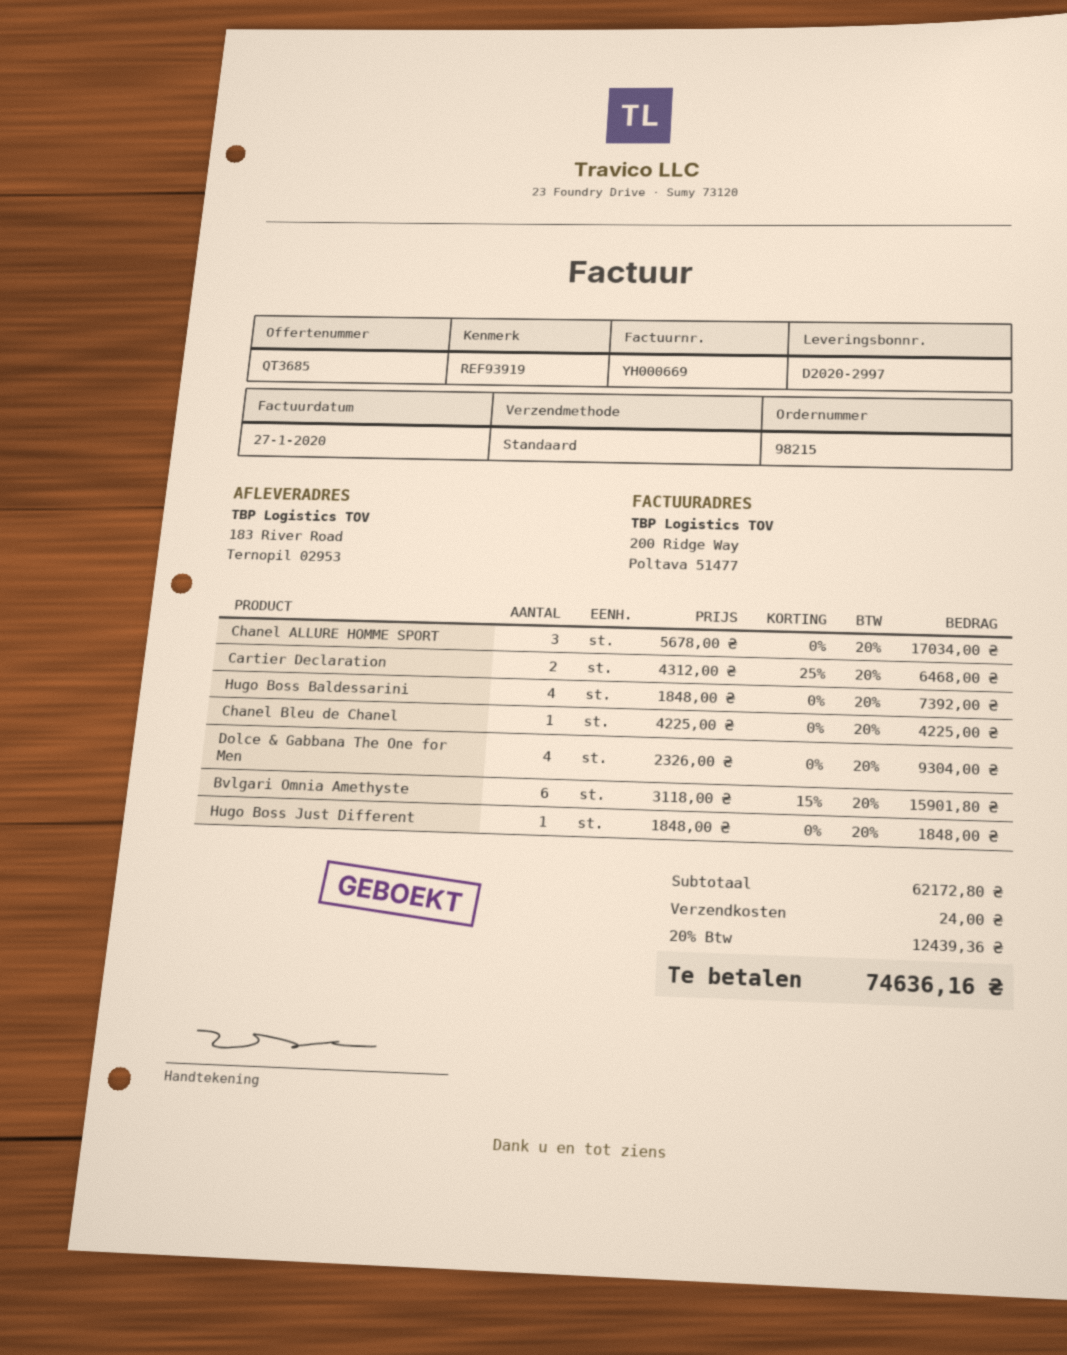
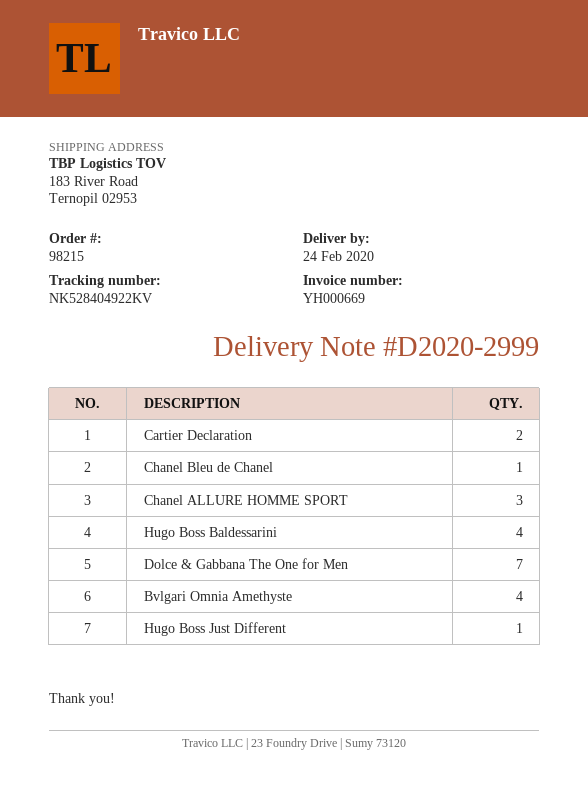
delivery note number: D2020-2997 -> D2020-2999
Dolce & Gabbana The One for Men: 4 -> 7
Bvlgari Omnia Amethyste: 6 -> 4

